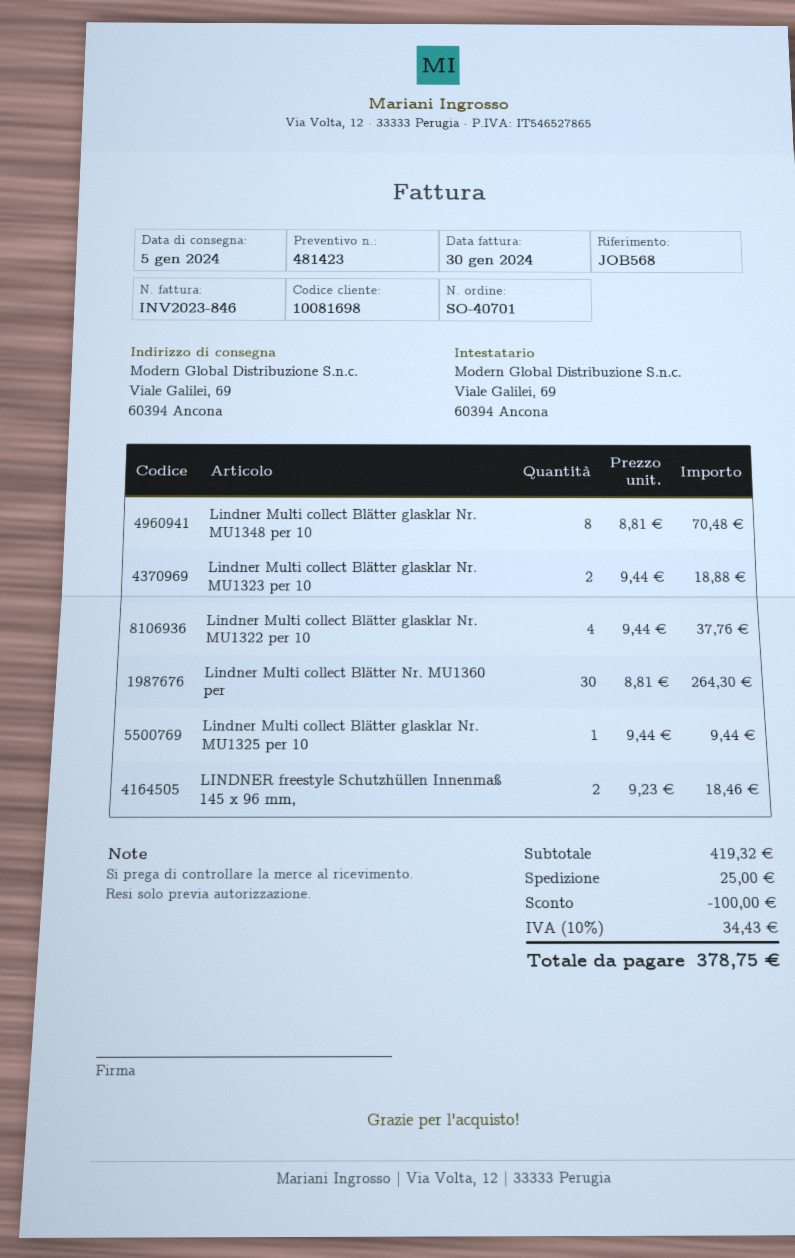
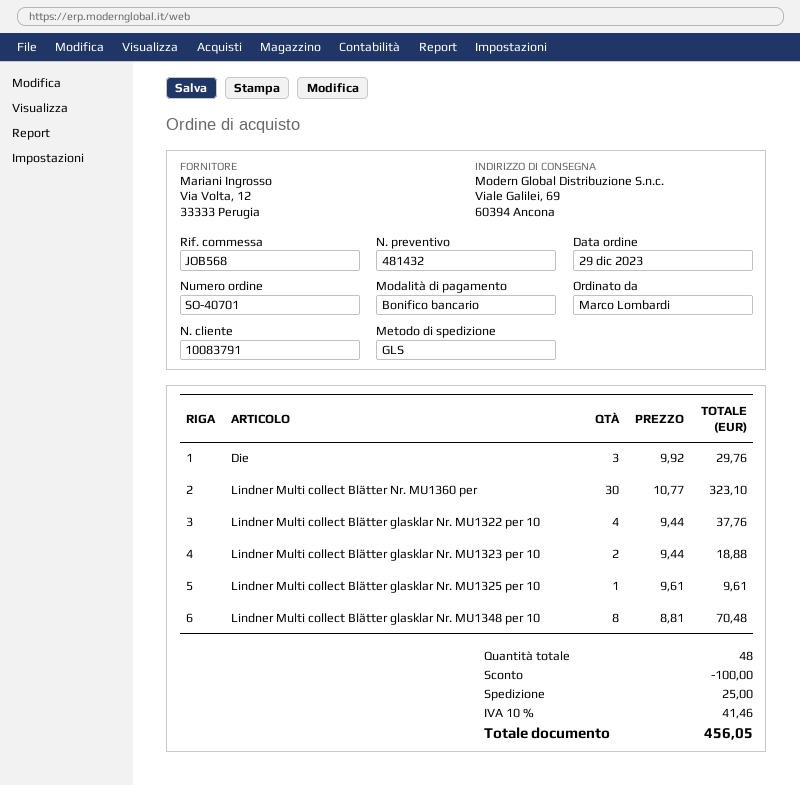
quote number: 481423 -> 481432
customer number: 10081698 -> 10083791
Lindner Multi collect Blätter Nr. MU1360 per: 30 x 8.81 = 264.30 -> 30 x 10.77 = 323.10
Lindner Multi collect Blätter glasklar Nr. MU1325 per 10: 1 x 9.44 = 9.44 -> 1 x 9.61 = 9.61
LINDNER freestyle Schutzhüllen Innenmaß 145 x 96 mm,: 2 x 9.23 = 18.46 -> none
Die: none -> 3 x 9.92 = 29.76
tax: 10% = 34.43 -> 10% = 41.46
total: 378.75 -> 456.05

